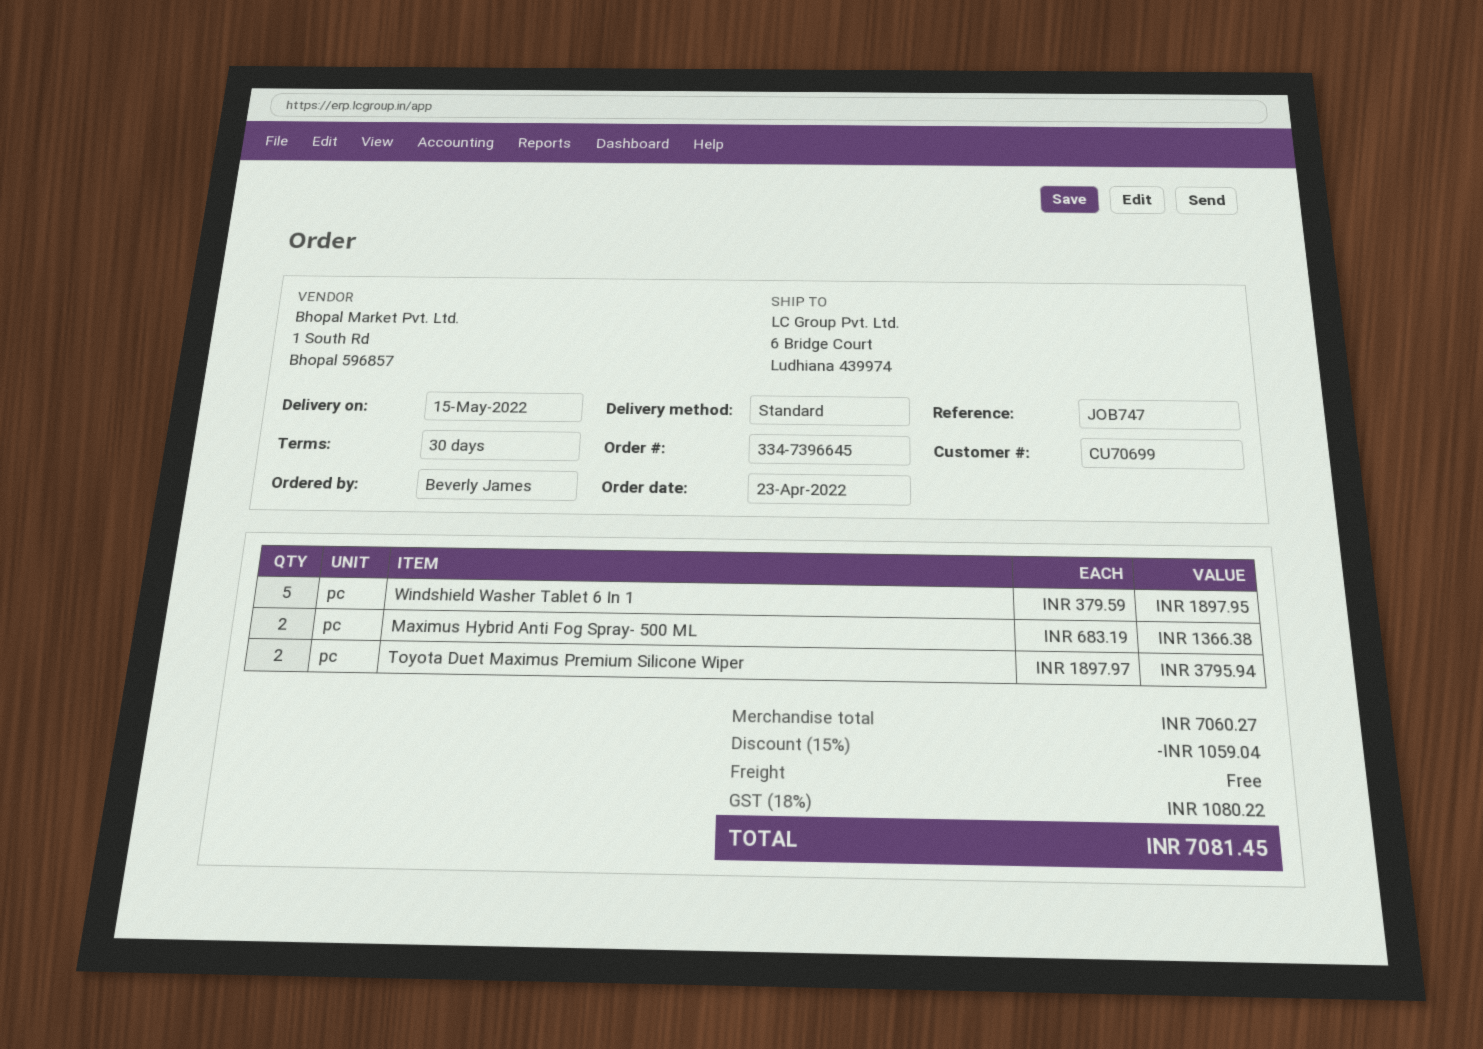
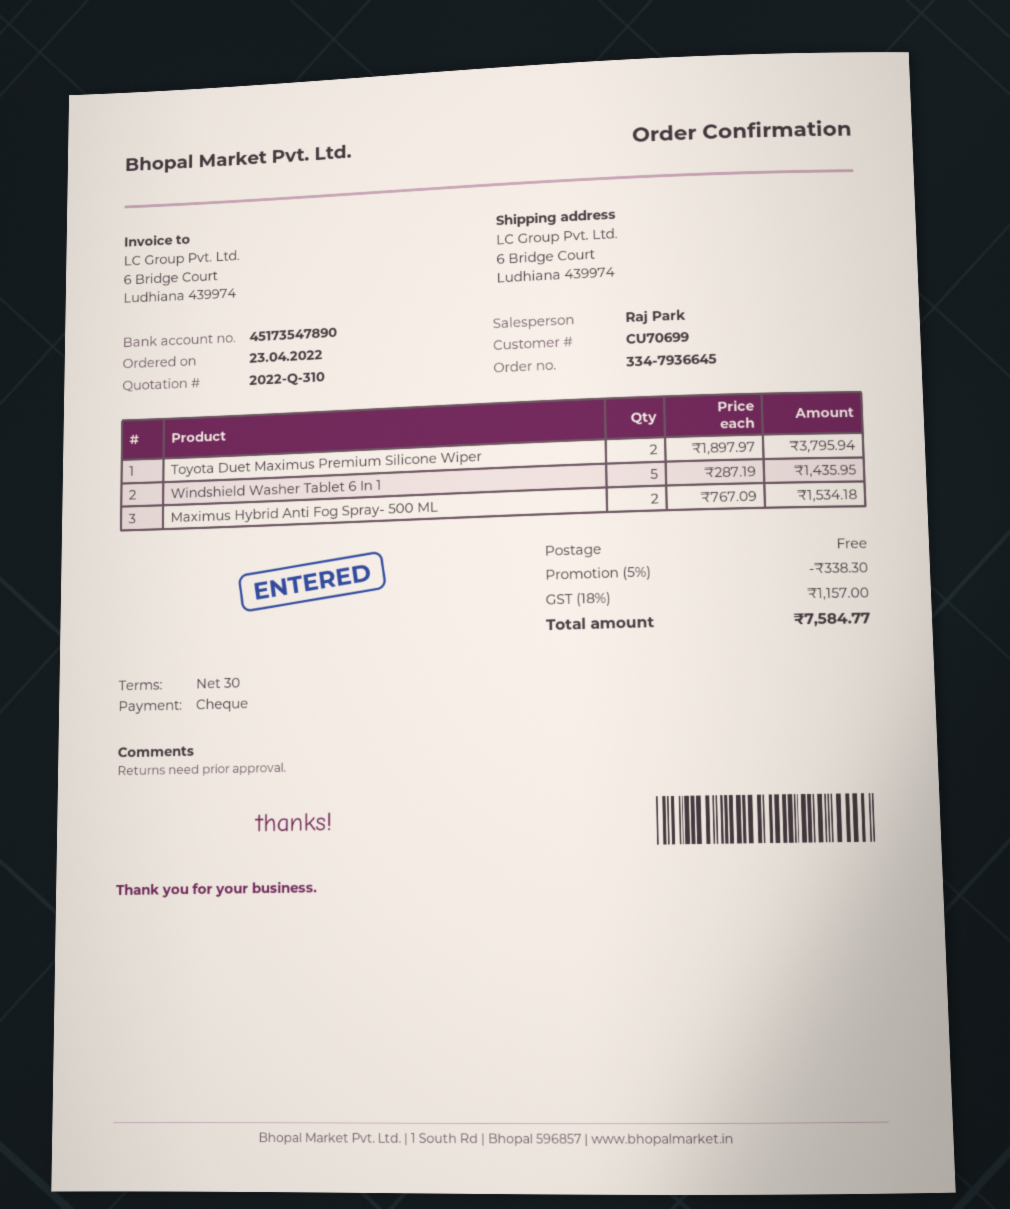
order number: 334-7396645 -> 334-7936645
Windshield Washer Tablet 6 In 1: 5 x 379.59 = 1897.95 -> 5 x 287.19 = 1435.95
Maximus Hybrid Anti Fog Spray- 500 ML: 2 x 683.19 = 1366.38 -> 2 x 767.09 = 1534.18
discount: 15% = 1059.04 -> 5% = 338.30
tax: 18% = 1080.22 -> 18% = 1157.00
total: 7081.45 -> 7584.77

